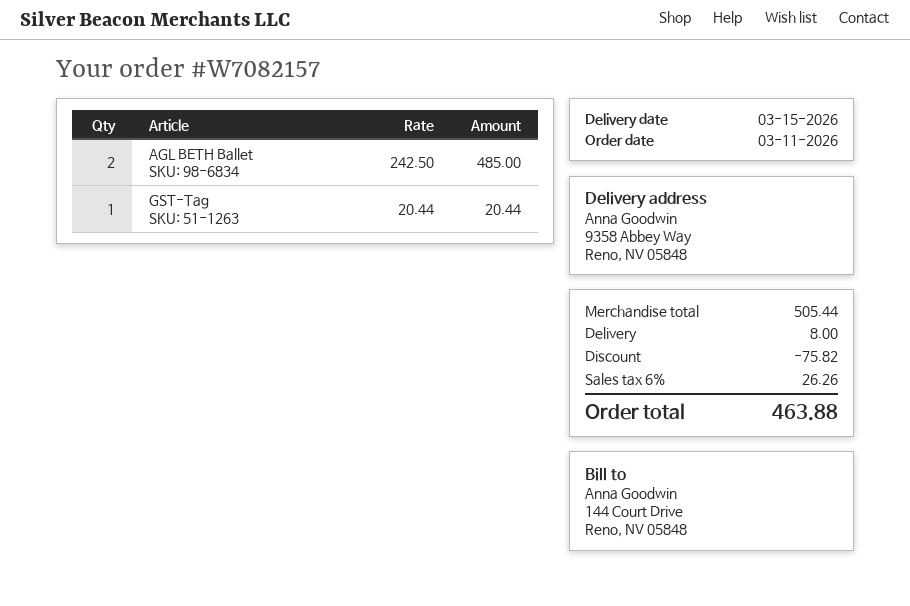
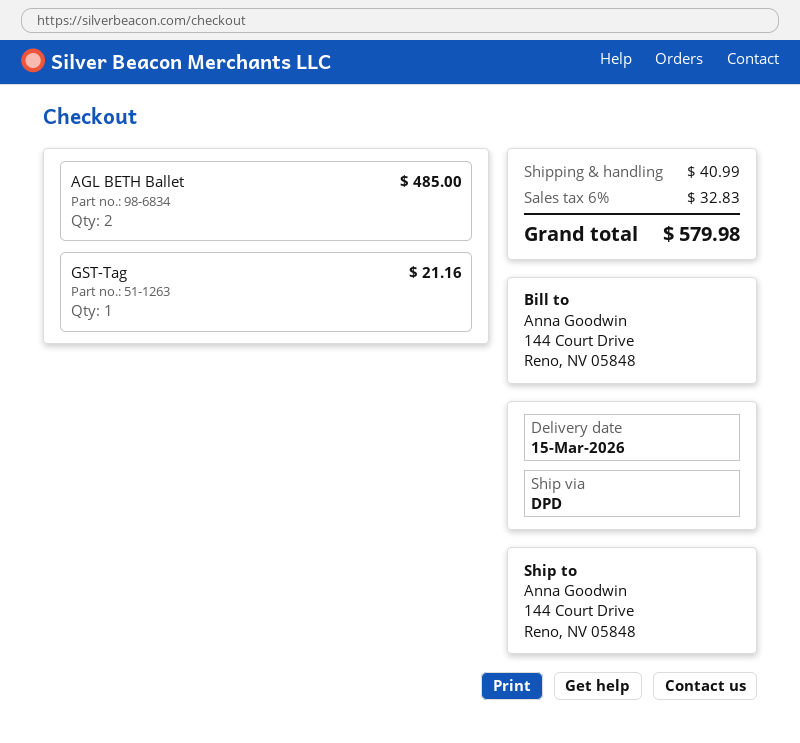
ship to: 9358 Abbey Way, Reno, NV 05848 -> 144 Court Drive, Reno, NV 05848
GST-Tag: 1 for 20.44 -> 1 for 21.16
discount: 75.82 -> none
shipping: 8.00 -> 40.99
tax: 6% = 26.26 -> 6% = 32.83
total: 463.88 -> 579.98

